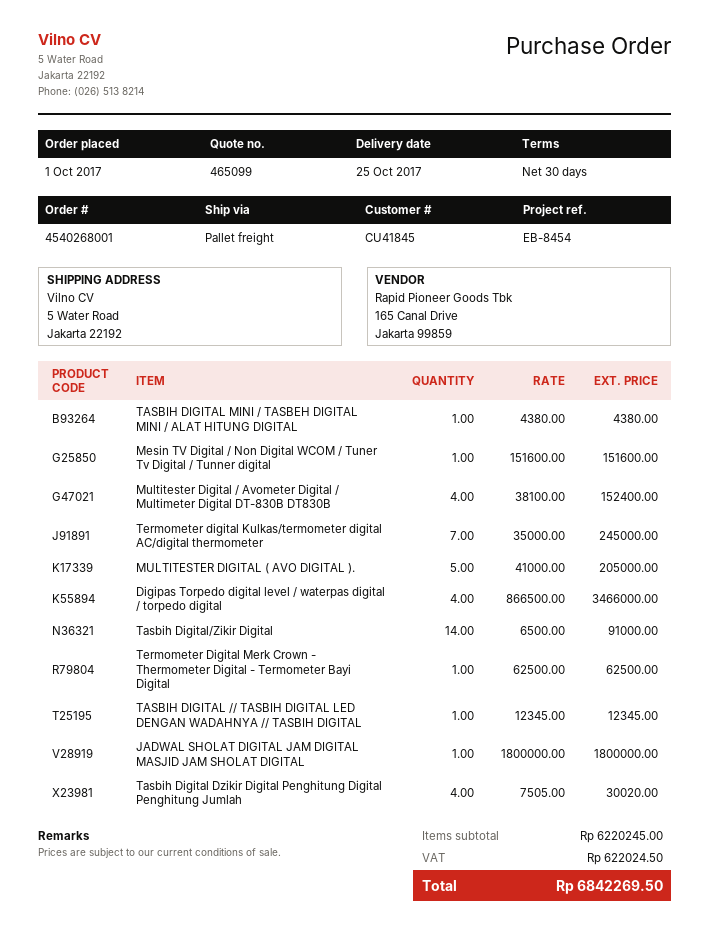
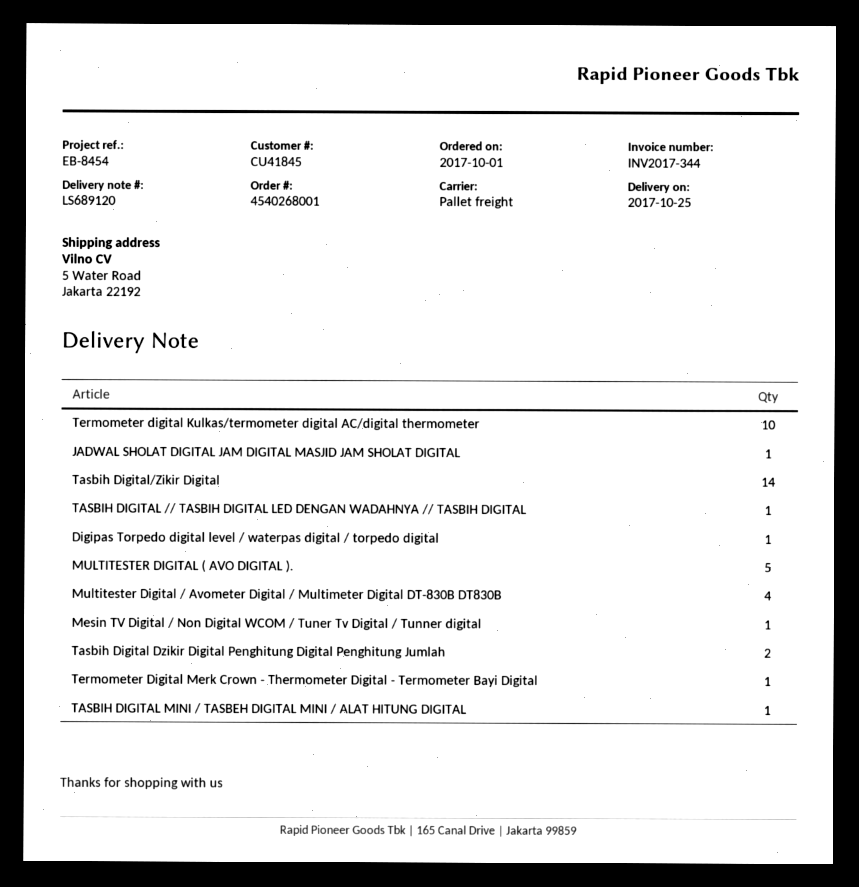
Termometer digital Kulkas/termometer digital AC/digital thermometer: 7 -> 10
Digipas Torpedo digital level / waterpas digital / torpedo digital: 4 -> 1
Tasbih Digital Dzikir Digital Penghitung Digital Penghitung Jumlah: 4 -> 2

